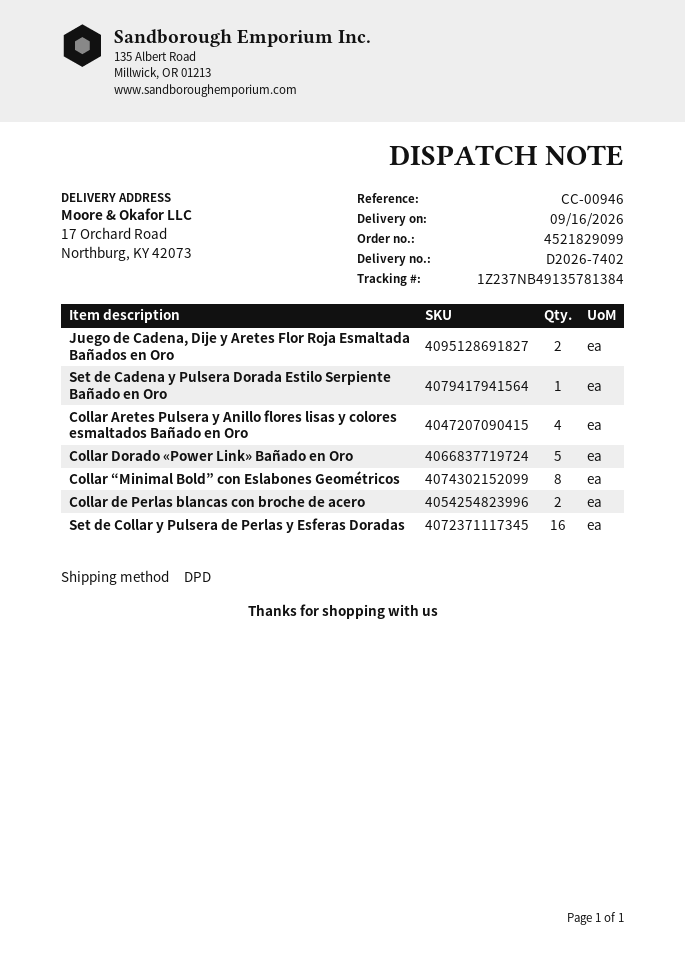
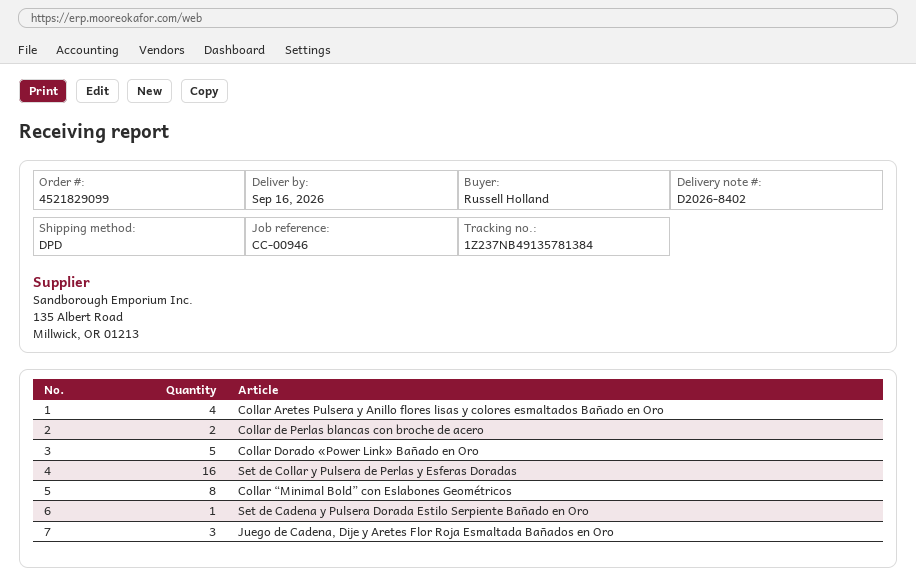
delivery note number: D2026-7402 -> D2026-8402
Juego de Cadena, Dije y Aretes Flor Roja Esmaltada Bañados en Oro: 2 -> 3

